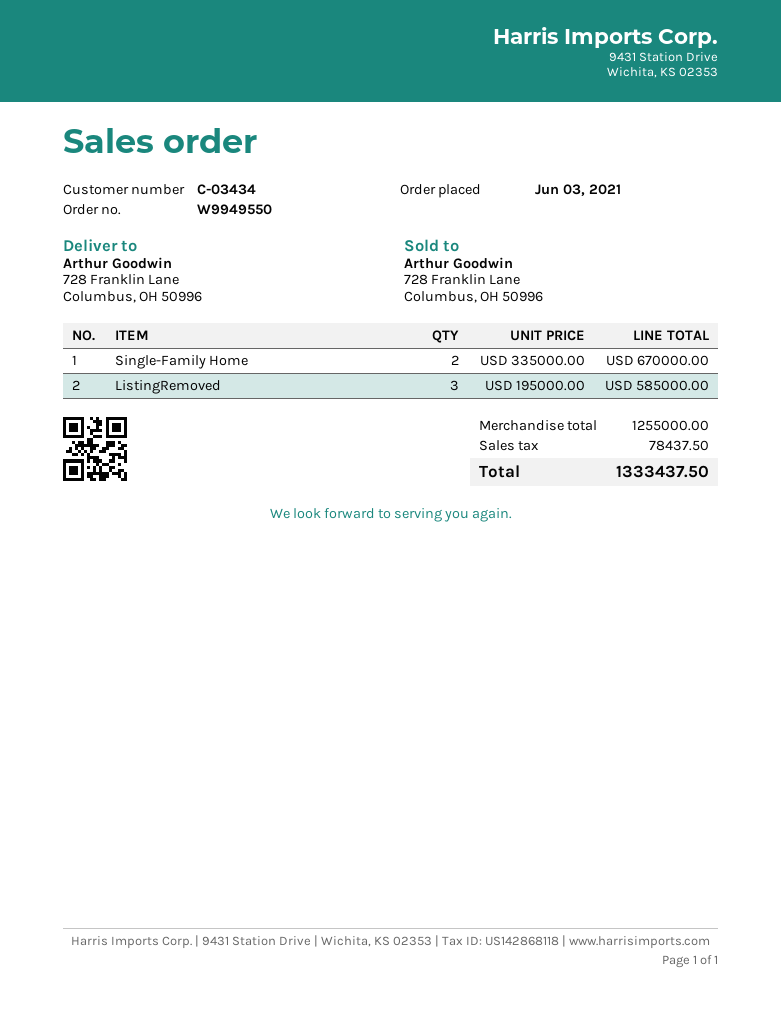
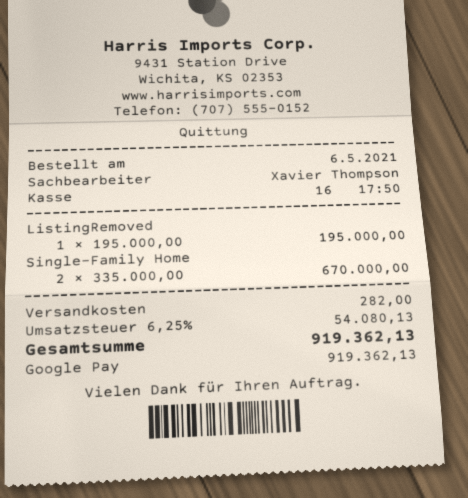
order date: 2021-06-03 -> 2021-05-06
ListingRemoved: 3 x 195000.00 = 585000.00 -> 1 x 195000.00 = 195000.00
shipping: none -> 282.00
tax: 78437.50 -> 54080.13
total: 1333437.50 -> 919362.13

